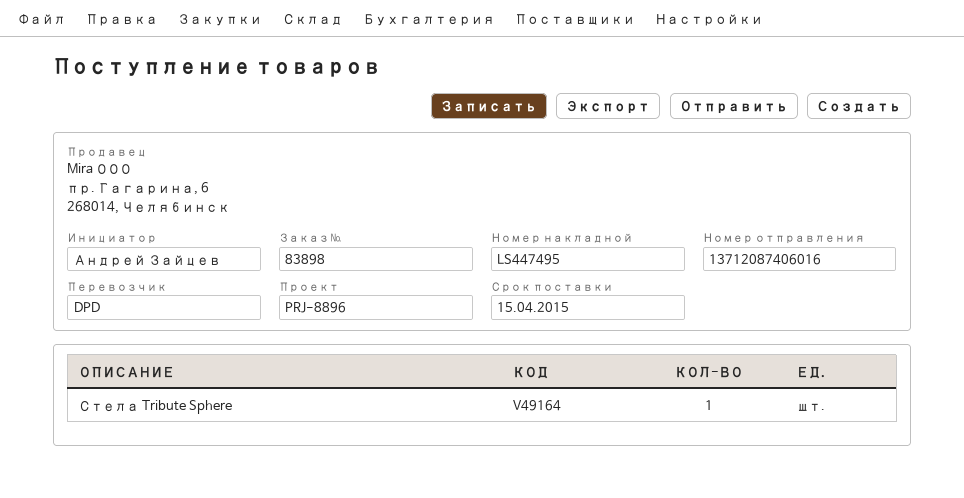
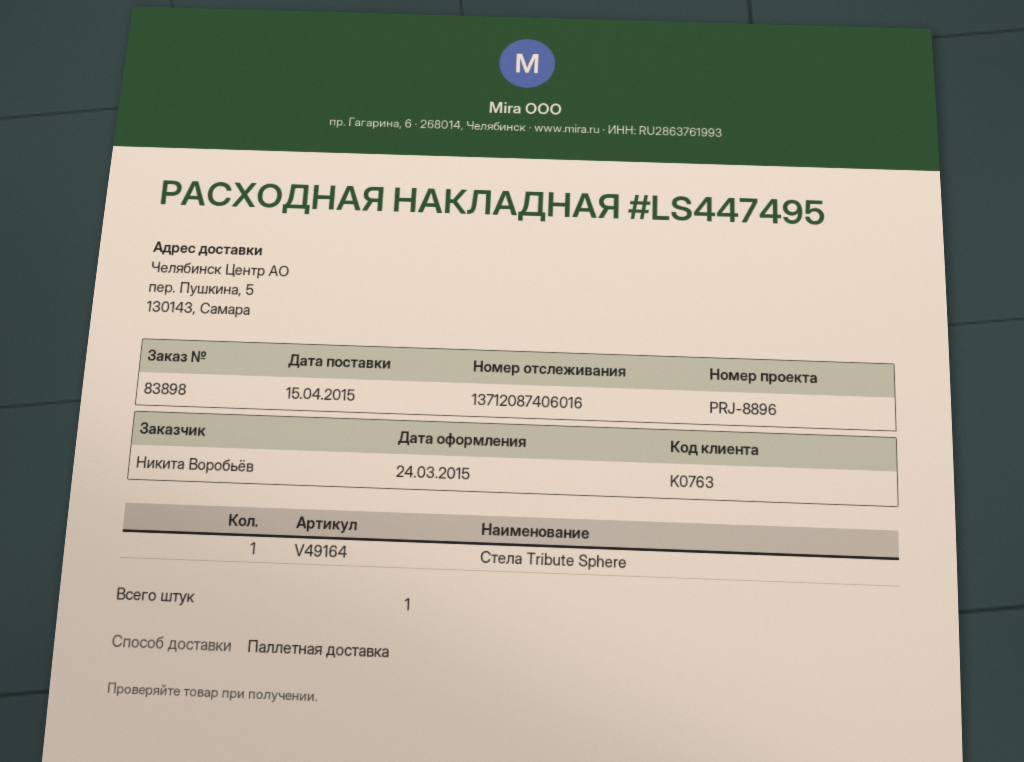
ordered by: Андрей Зайцев -> Никита Воробьёв
shipping method: DPD -> pallet freight

